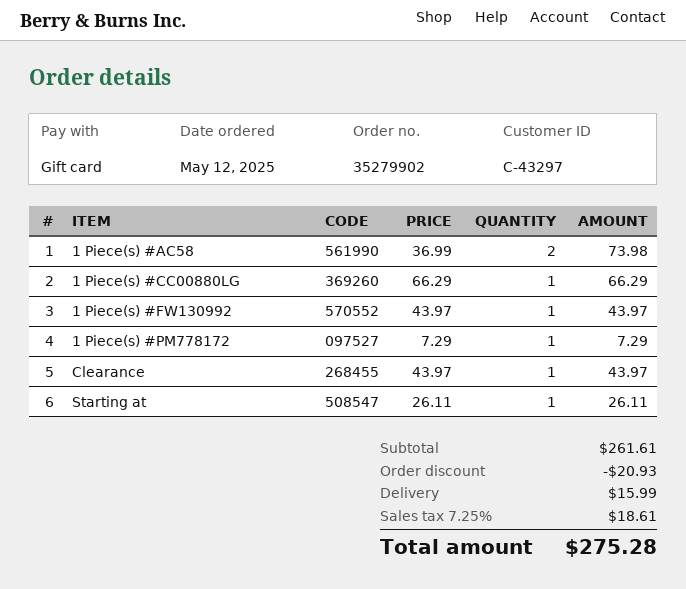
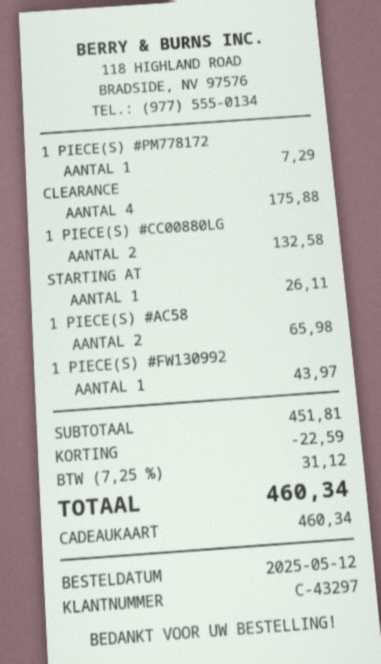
1 Piece(s) #AC58: 2 for 73.98 -> 2 for 65.98
1 Piece(s) #CC00880LG: 1 for 66.29 -> 2 for 132.58
Clearance: 1 for 43.97 -> 4 for 175.88
subtotal: 261.61 -> 451.81
discount: 20.93 -> 22.59
shipping: 15.99 -> none
tax: 7.25% = 18.61 -> 7.25% = 31.12
total: 275.28 -> 460.34

